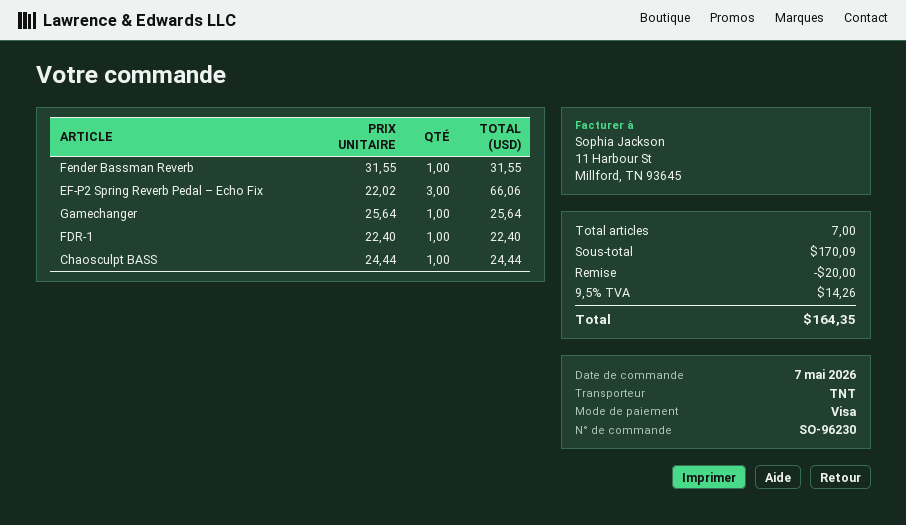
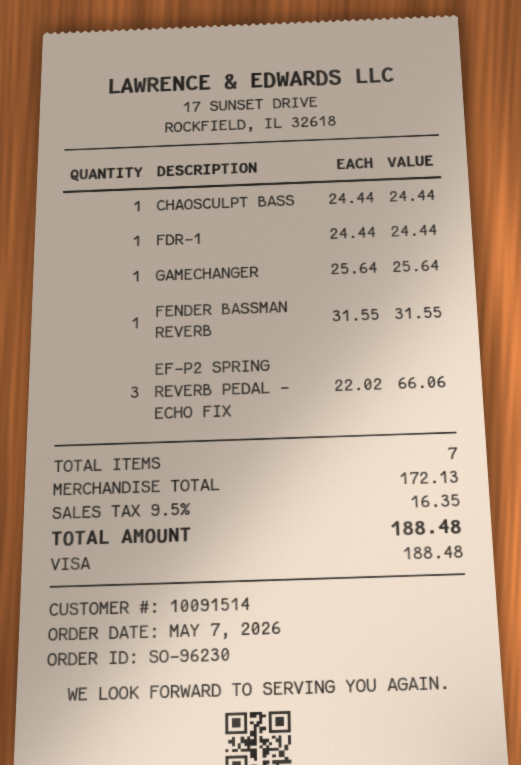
FDR-1: 1 x 22.40 = 22.40 -> 1 x 24.44 = 24.44
subtotal: 170.09 -> 172.13
discount: 20.00 -> none
tax: 9.5% = 14.26 -> 9.5% = 16.35
total: 164.35 -> 188.48

